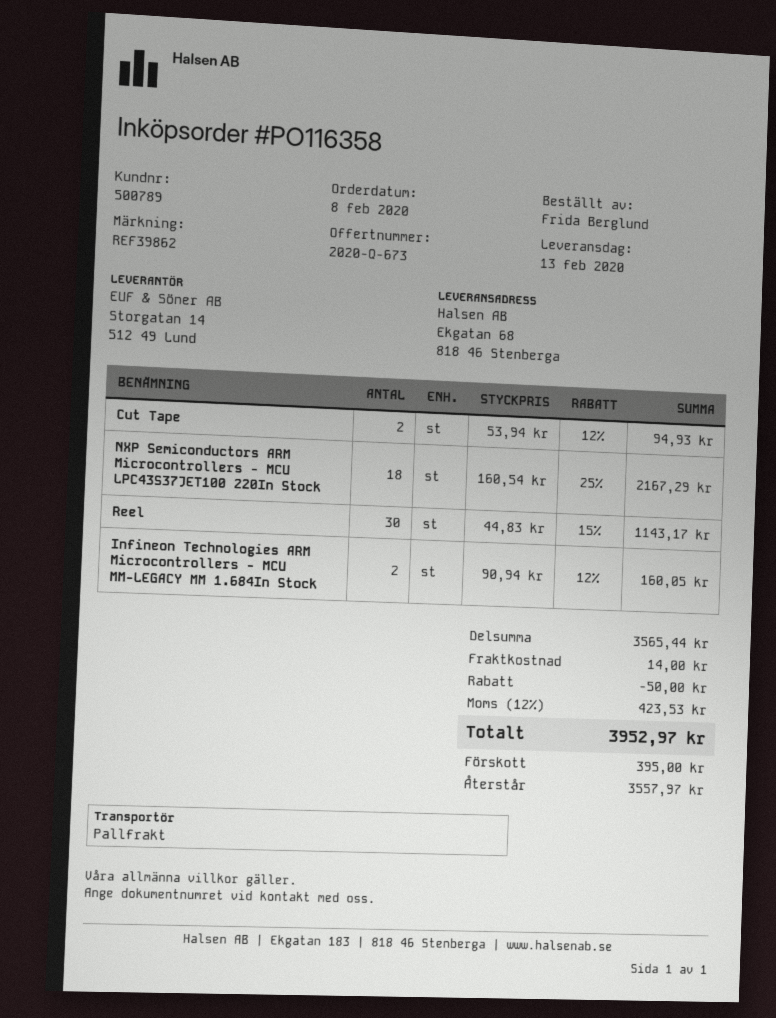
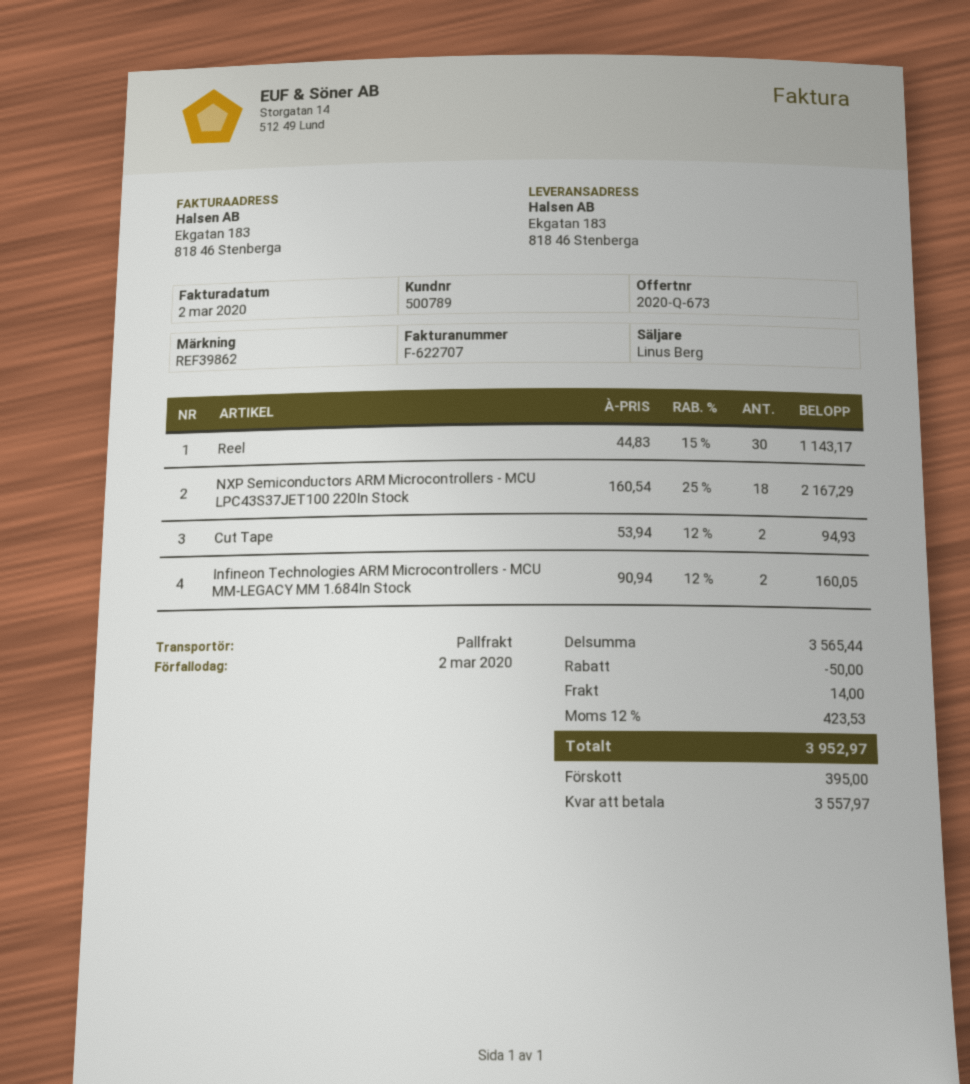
ship to: Ekgatan 68, 818 46 Stenberga -> Ekgatan 183, 818 46 Stenberga

